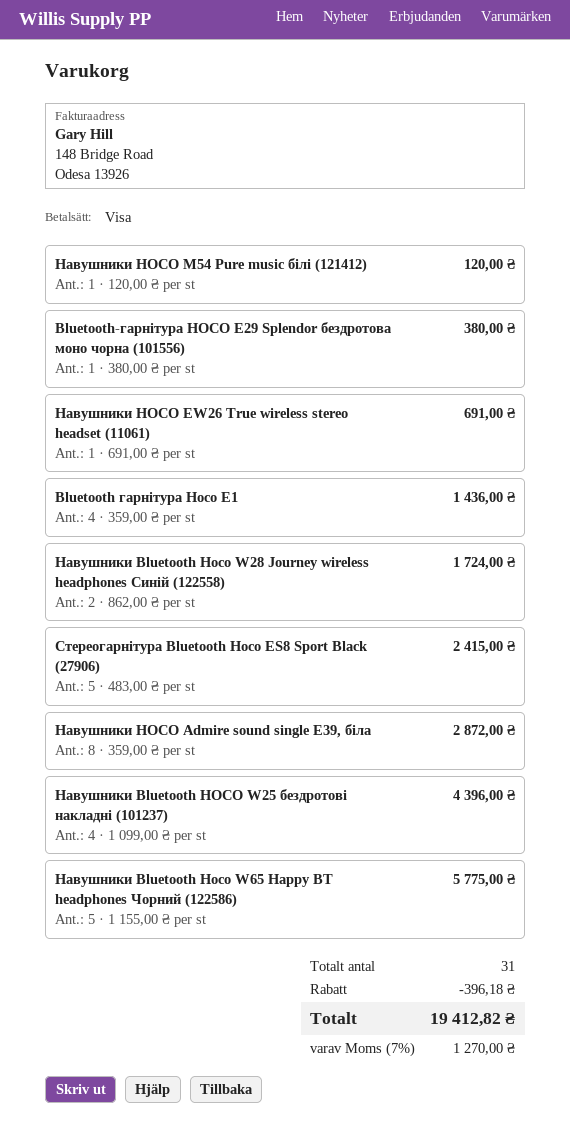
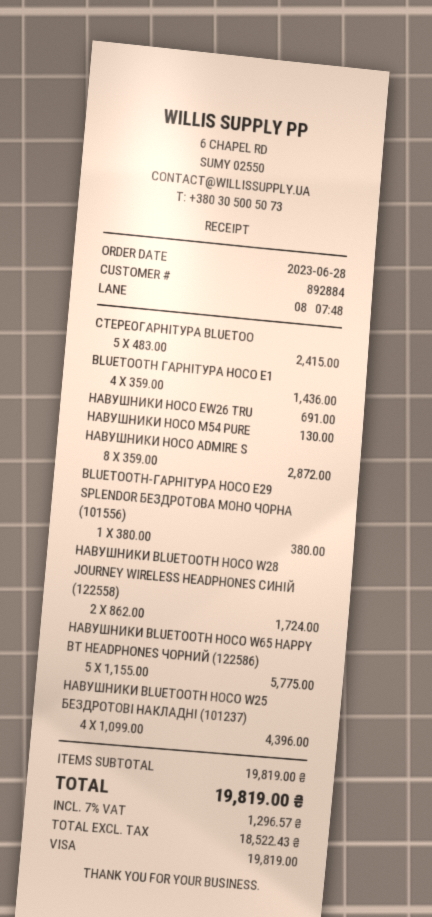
Навушники HOCO M54 Pure music білі (121412): 1 x 120.00 = 120.00 -> 1 x 130.00 = 130.00
discount: 396.18 -> none
tax: 7% = 1270.00 -> 7% = 1296.57
total: 19412.82 -> 19819.00

